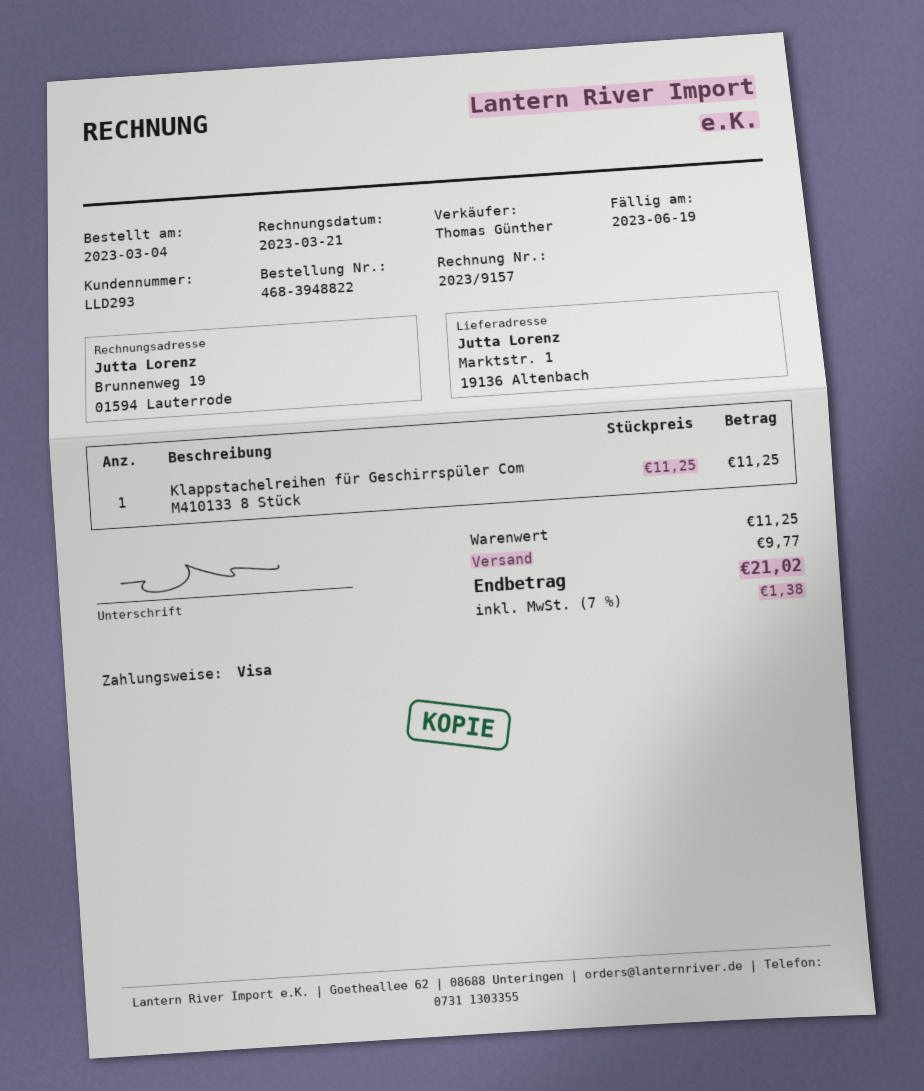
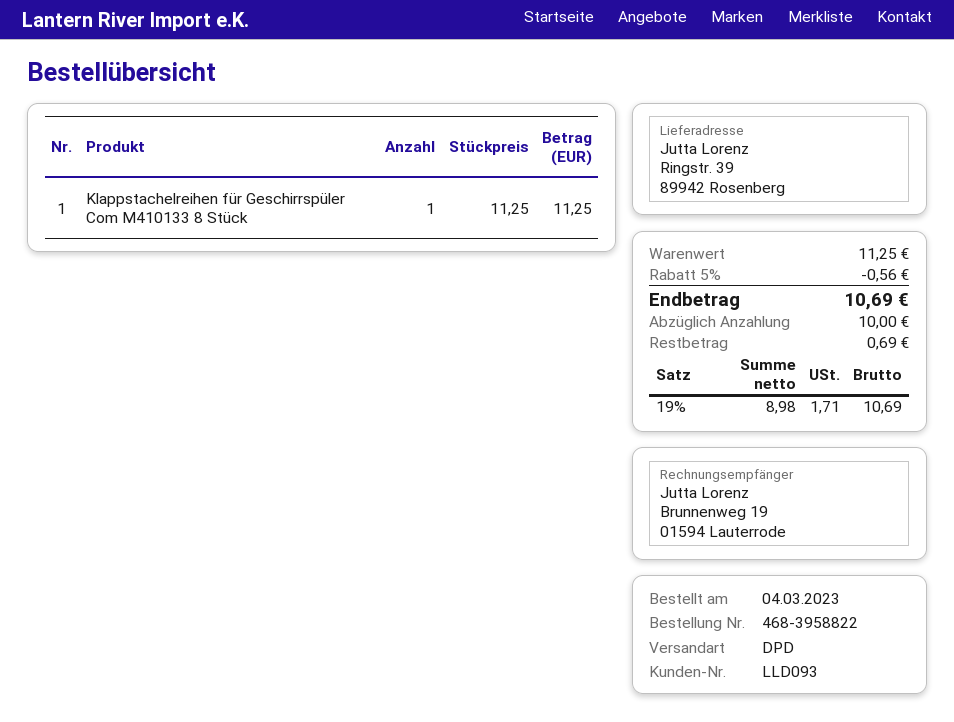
order number: 468-3948822 -> 468-3958822
customer number: LLD293 -> LLD093
ship to: Marktstr. 1, 19136 Altenbach -> Ringstr. 39, 89942 Rosenberg
discount: none -> 5% = 0.56
shipping: 9.77 -> none
tax: 7% = 1.38 -> 19% = 1.71
total: 21.02 -> 10.69

